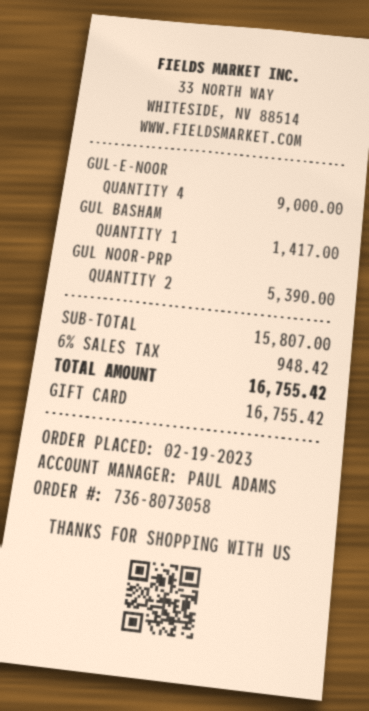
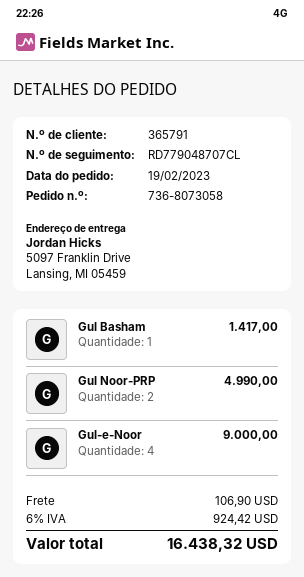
GUL NOOR-PRP: 2 for 5390.00 -> 2 for 4990.00
shipping: none -> 106.90
tax: 6% = 948.42 -> 6% = 924.42
total: 16755.42 -> 16438.32

